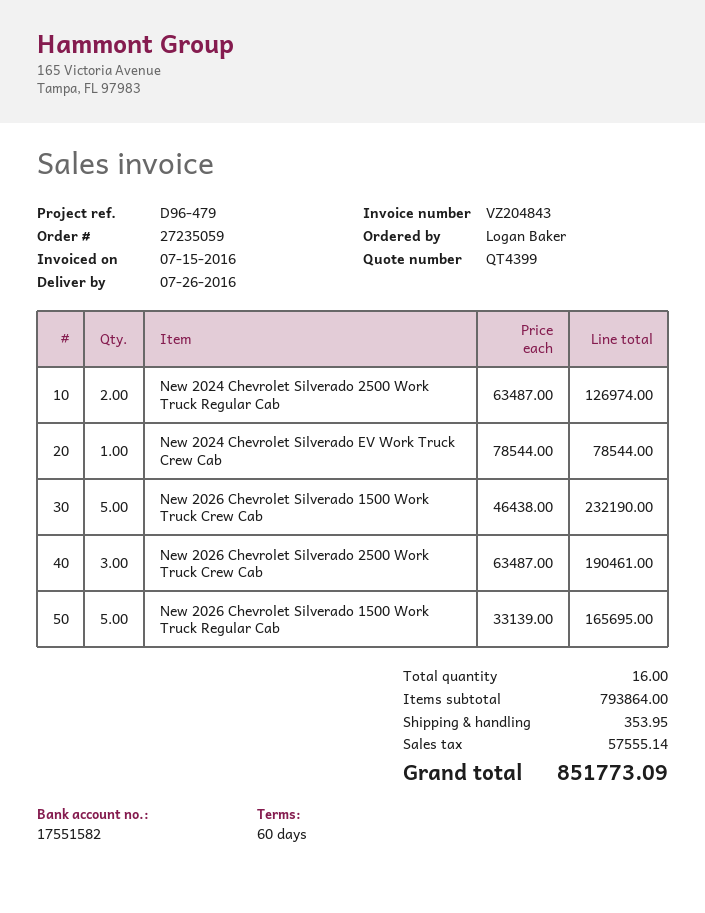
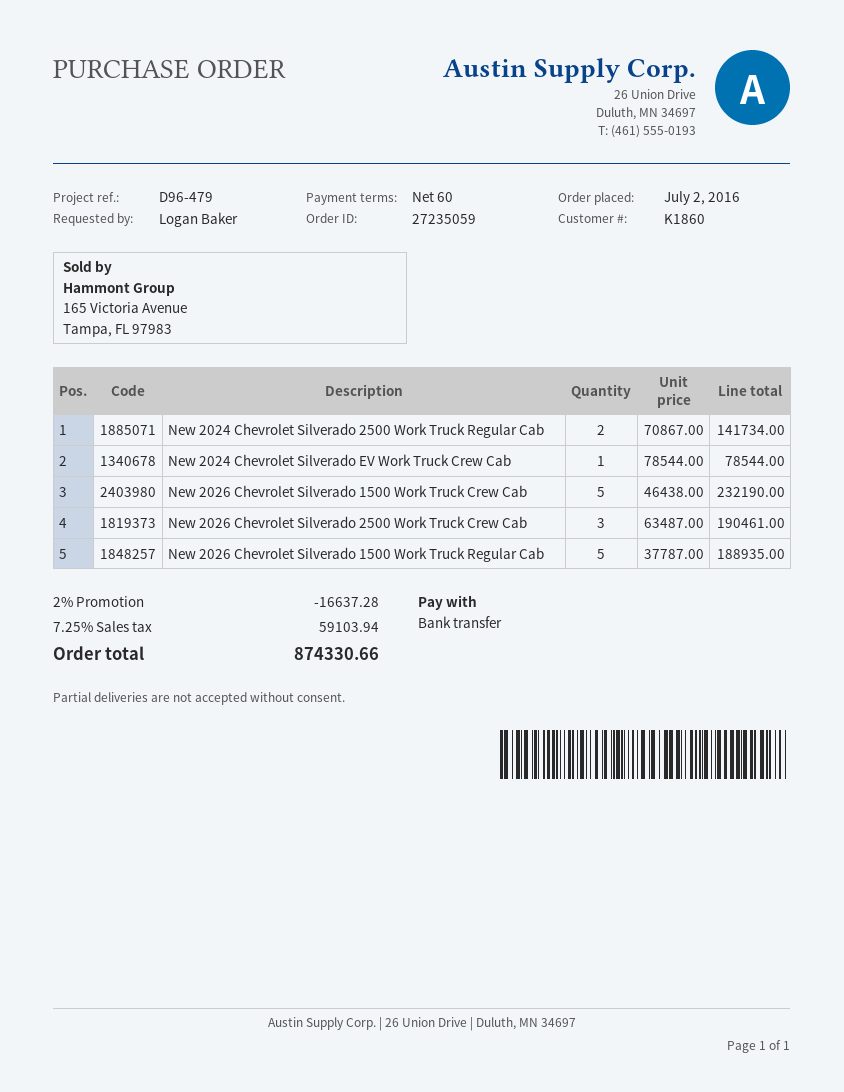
New 2024 Chevrolet Silverado 2500 Work Truck Regular Cab: 2 x 63487.00 = 126974.00 -> 2 x 70867.00 = 141734.00
New 2026 Chevrolet Silverado 1500 Work Truck Regular Cab: 5 x 33139.00 = 165695.00 -> 5 x 37787.00 = 188935.00
discount: none -> 2% = 16637.28
shipping: 353.95 -> none
tax: 57555.14 -> 59103.94
total: 851773.09 -> 874330.66

